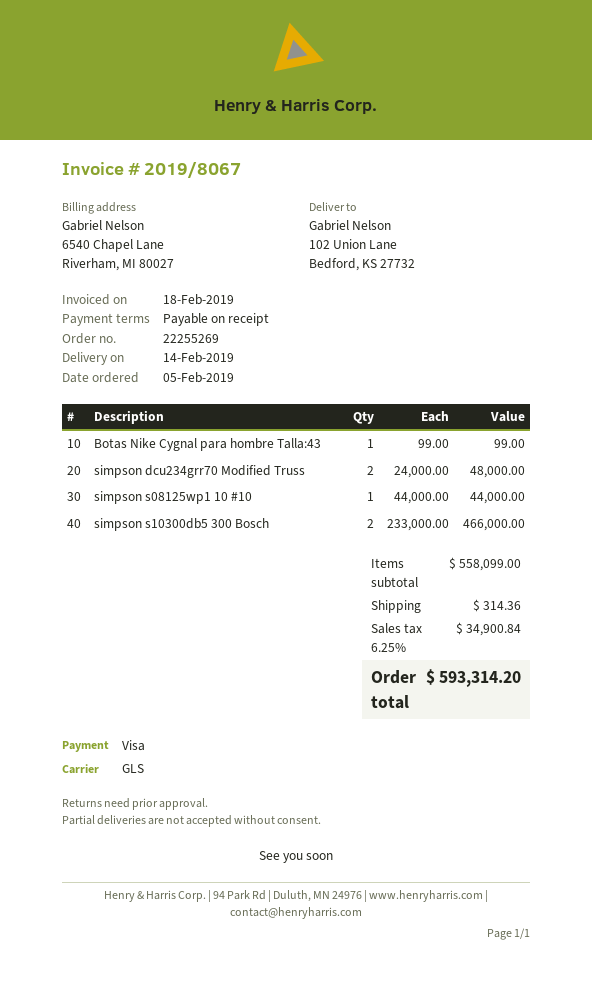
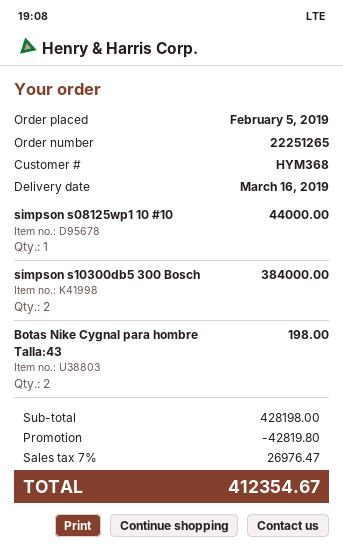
order number: 22255269 -> 22251265
delivery date: 2019-02-14 -> 2019-03-16
Botas Nike Cygnal para hombre Talla:43: 1 for 99.00 -> 2 for 198.00
simpson dcu234grr70 Modified Truss: 2 for 48000.00 -> none
simpson s10300db5 300 Bosch: 2 for 466000.00 -> 2 for 384000.00
subtotal: 558099.00 -> 428198.00
discount: none -> 42819.80
shipping: 314.36 -> none
tax: 6.25% = 34900.84 -> 7% = 26976.47
total: 593314.20 -> 412354.67

